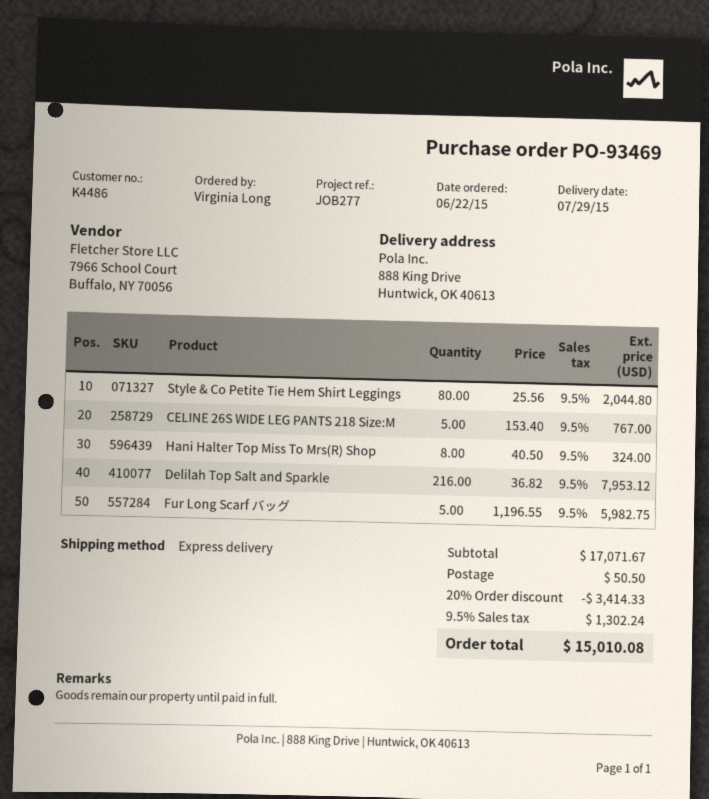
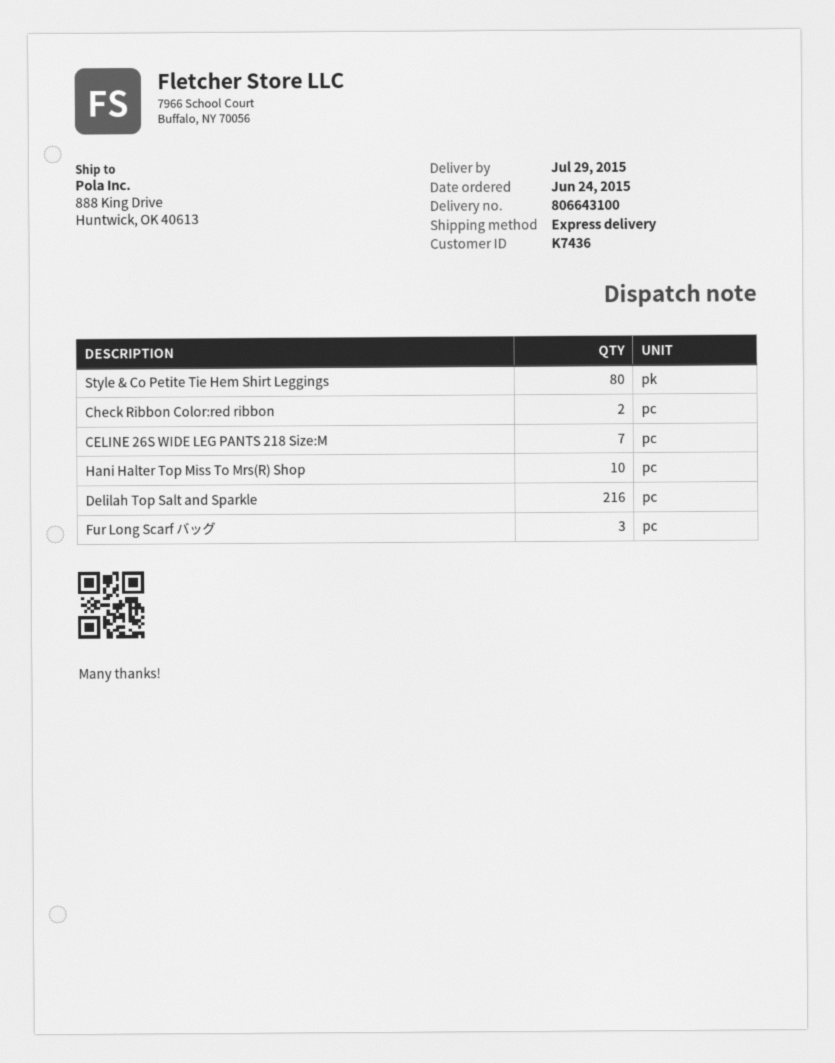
order date: 2015-06-22 -> 2015-06-24
customer number: K4486 -> K7436
CELINE 26S WIDE LEG PANTS 218 Size:M: 5 -> 7
Hani Halter Top Miss To Mrs(R) Shop: 8 -> 10
Fur Long Scarf バッグ: 5 -> 3
Check Ribbon Color:red ribbon: none -> 2

